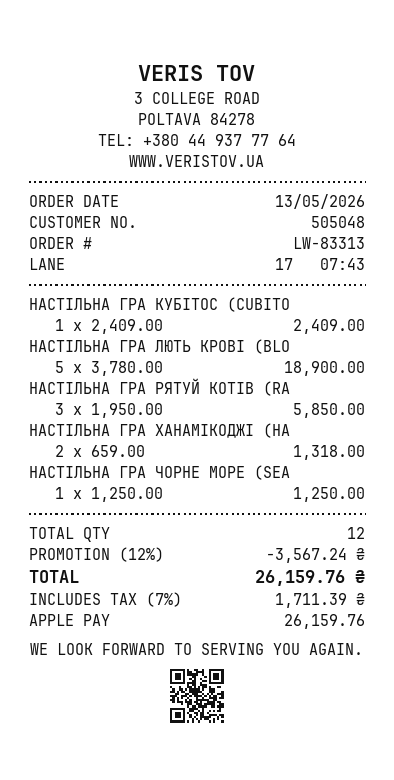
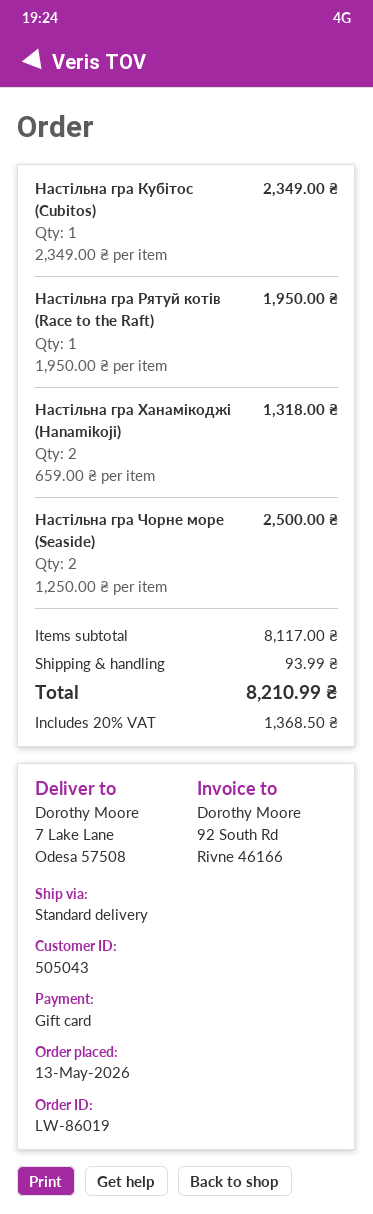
order number: LW-83313 -> LW-86019
customer number: 505048 -> 505043
payment method: Apple Pay -> gift card
НАСТІЛЬНА ГРА КУБІТОС (CUBITO: 1 x 2409.00 = 2409.00 -> 1 x 2349.00 = 2349.00
НАСТІЛЬНА ГРА ЛЮТЬ КРОВІ (BLO: 5 x 3780.00 = 18900.00 -> none
НАСТІЛЬНА ГРА РЯТУЙ КОТІВ (RA: 3 x 1950.00 = 5850.00 -> 1 x 1950.00 = 1950.00
НАСТІЛЬНА ГРА ЧОРНЕ МОРЕ (SEA: 1 x 1250.00 = 1250.00 -> 2 x 1250.00 = 2500.00
discount: 12% = 3567.24 -> none
shipping: none -> 93.99
tax: 7% = 1711.39 -> 20% = 1368.50
total: 26159.76 -> 8210.99

